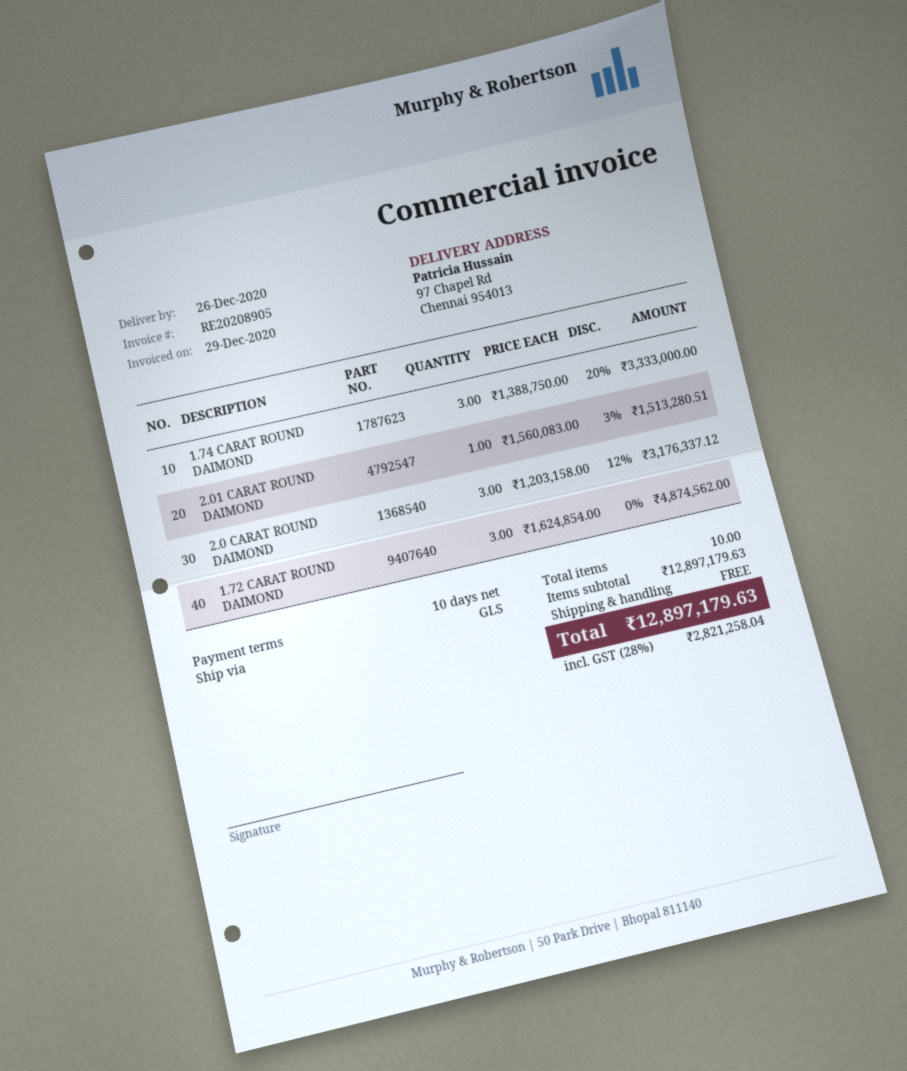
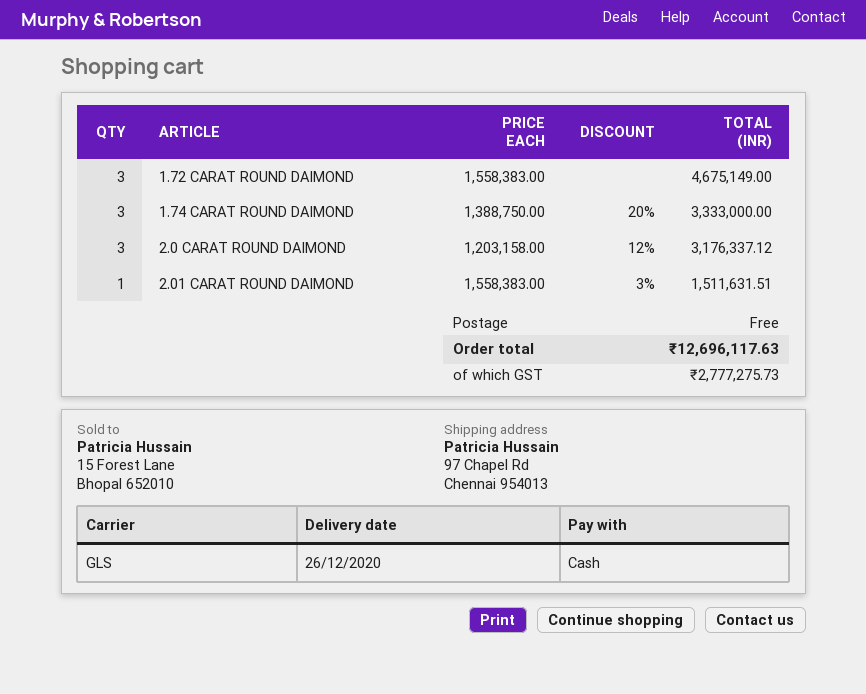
2.01 CARAT ROUND DAIMOND: 1 x 1560083.00 - 3% = 1513280.51 -> 1 x 1558383.00 - 3% = 1511631.51
1.72 CARAT ROUND DAIMOND: 3 x 1624854.00 = 4874562.00 -> 3 x 1558383.00 = 4675149.00
tax: 2821258.04 -> 2777275.73
total: 12897179.63 -> 12696117.63

